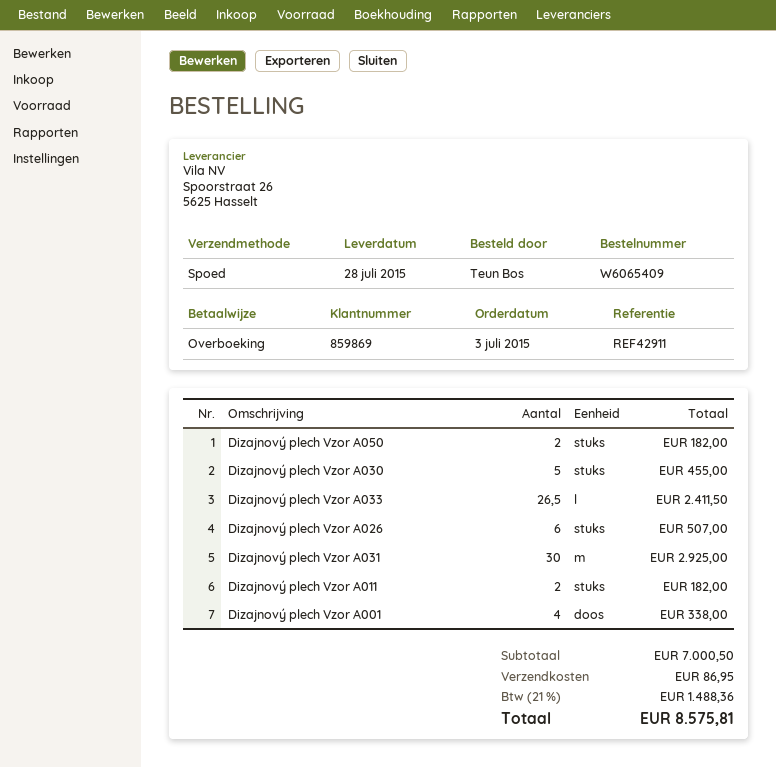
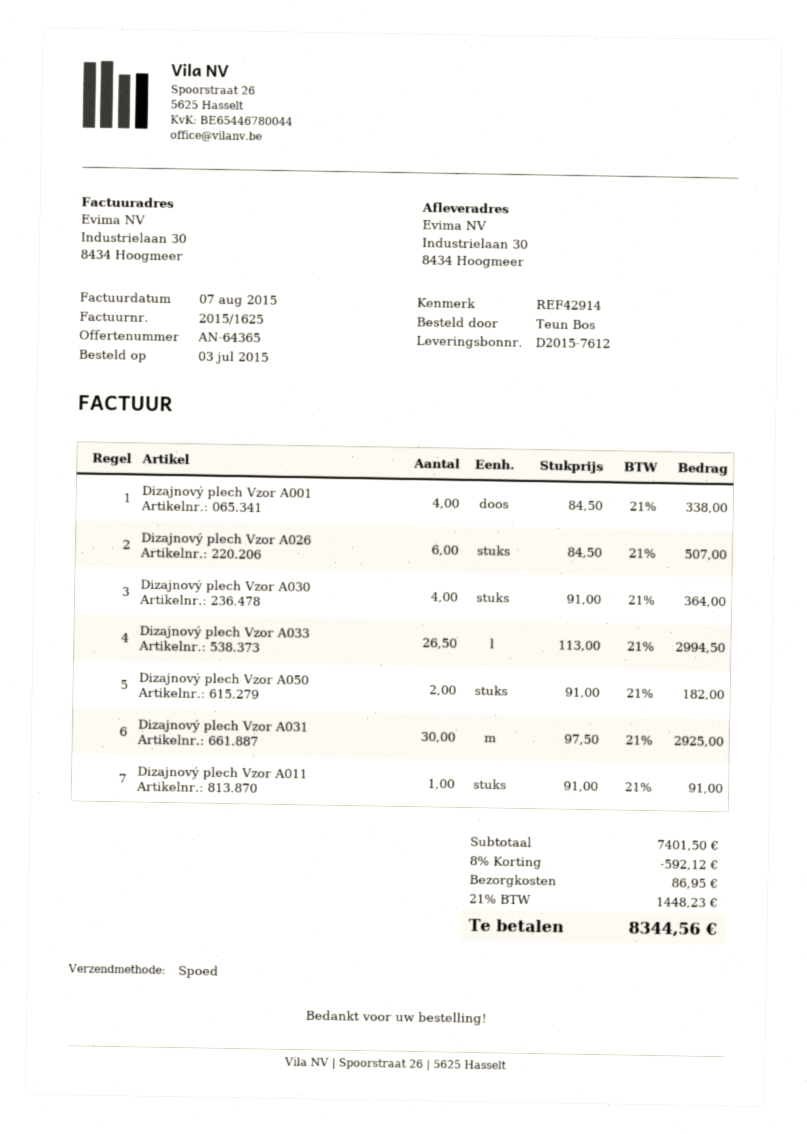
reference: REF42911 -> REF42914
Dizajnový plech Vzor A030: 5 for 455.00 -> 4 for 364.00
Dizajnový plech Vzor A033: 26.5 for 2411.50 -> 26.5 for 2994.50
Dizajnový plech Vzor A011: 2 for 182.00 -> 1 for 91.00
subtotal: 7000.50 -> 7401.50
discount: none -> 8% = 592.12
tax: 21% = 1488.36 -> 21% = 1448.23
total: 8575.81 -> 8344.56

